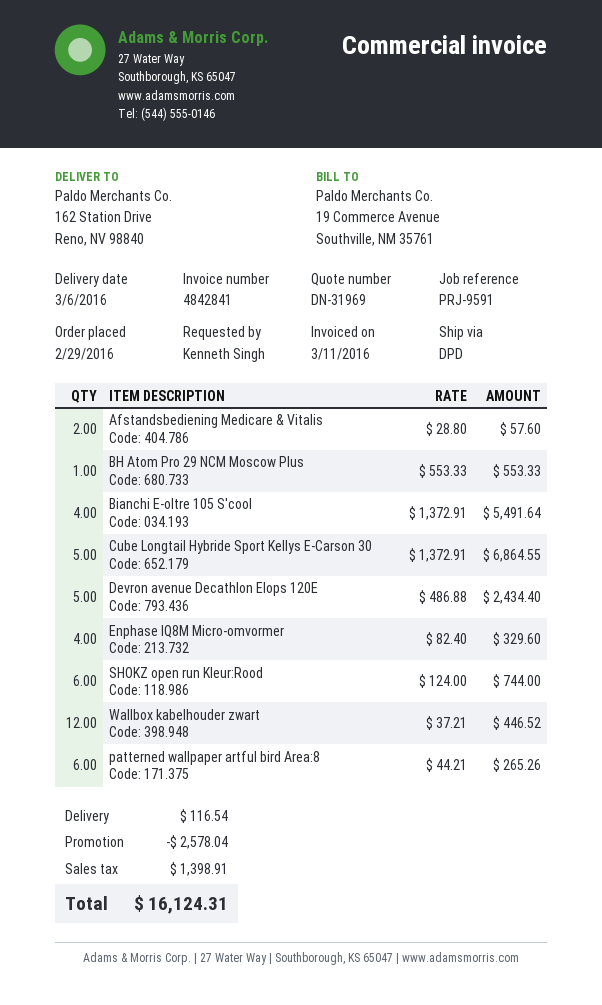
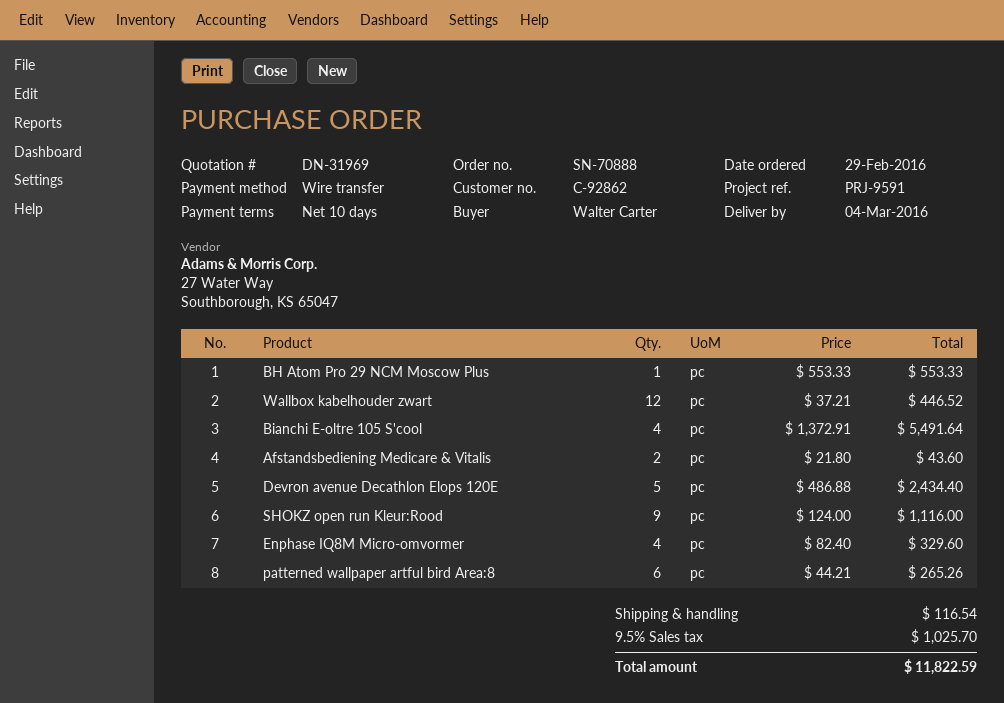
delivery date: 2016-03-06 -> 2016-03-04
ordered by: Kenneth Singh -> Walter Carter
Afstandsbediening Medicare & Vitalis: 2 x 28.80 = 57.60 -> 2 x 21.80 = 43.60
Cube Longtail Hybride Sport Kellys E-Carson 30: 5 x 1372.91 = 6864.55 -> none
SHOKZ open run Kleur:Rood: 6 x 124.00 = 744.00 -> 9 x 124.00 = 1116.00
discount: 2578.04 -> none
tax: 1398.91 -> 1025.70
total: 16124.31 -> 11822.59

